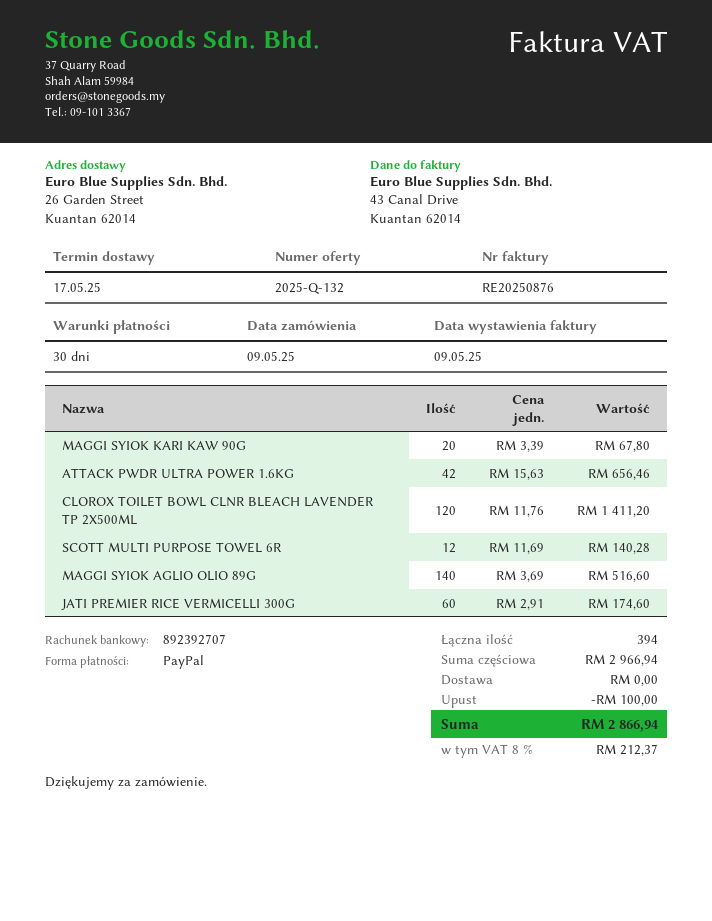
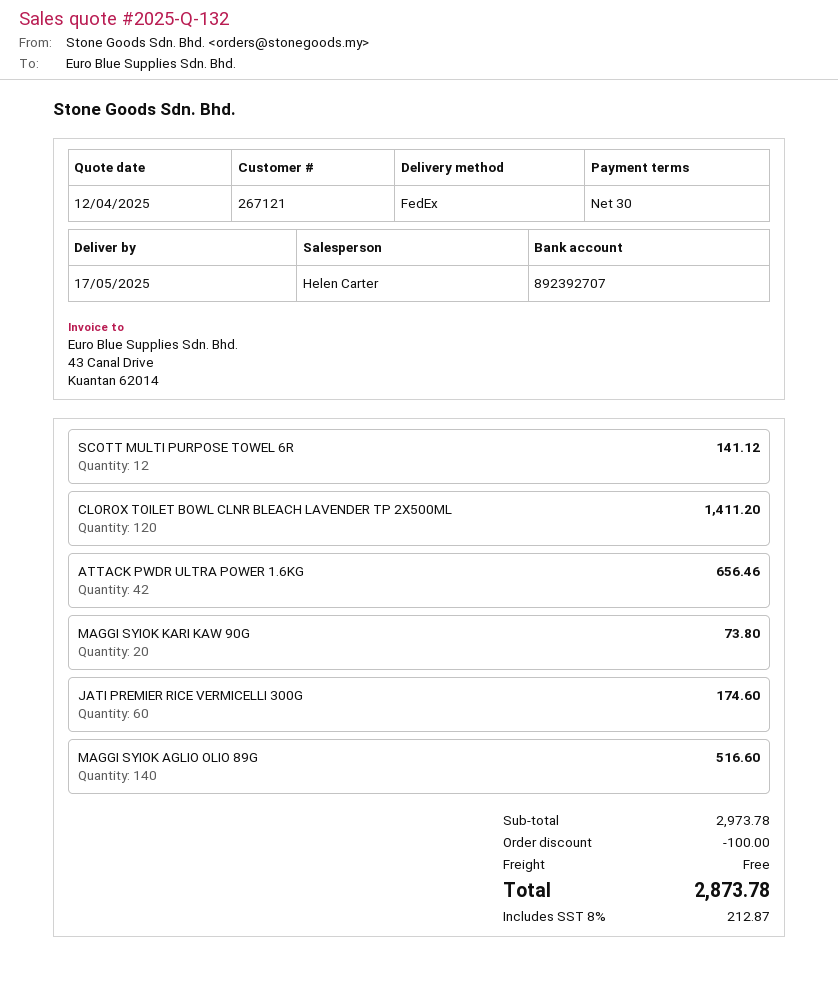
MAGGI SYIOK KARI KAW 90G: 20 for 67.80 -> 20 for 73.80
SCOTT MULTI PURPOSE TOWEL 6R: 12 for 140.28 -> 12 for 141.12
subtotal: 2966.94 -> 2973.78
tax: 8% = 212.37 -> 8% = 212.87
total: 2866.94 -> 2873.78

